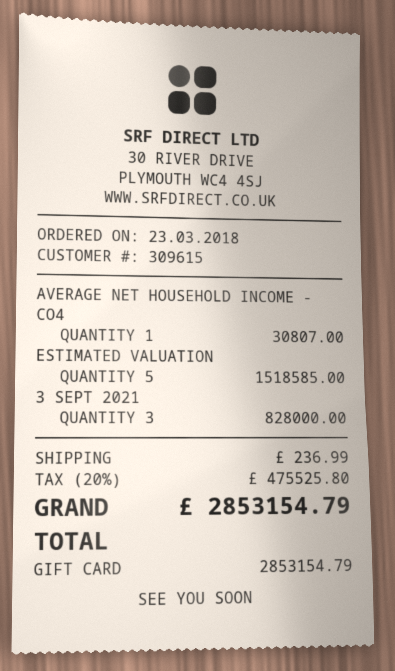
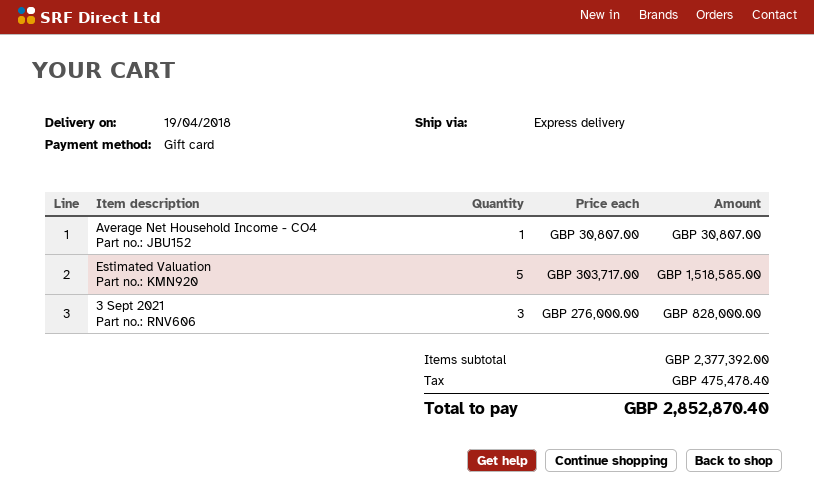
shipping: 236.99 -> none
tax: 475525.80 -> 475478.40
total: 2853154.79 -> 2852870.40

